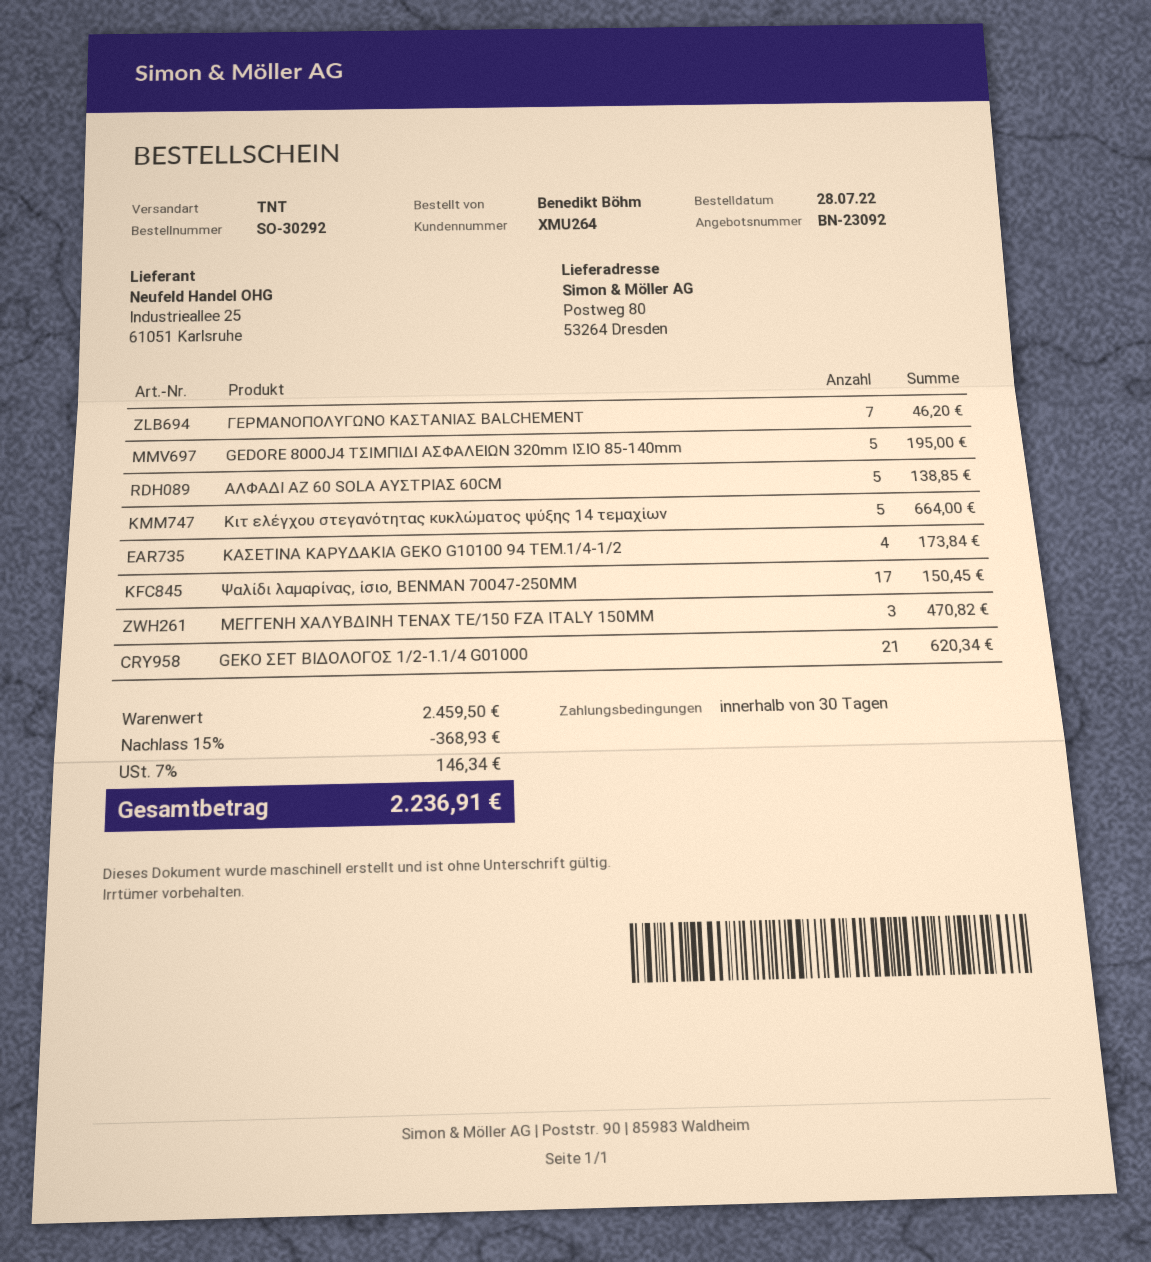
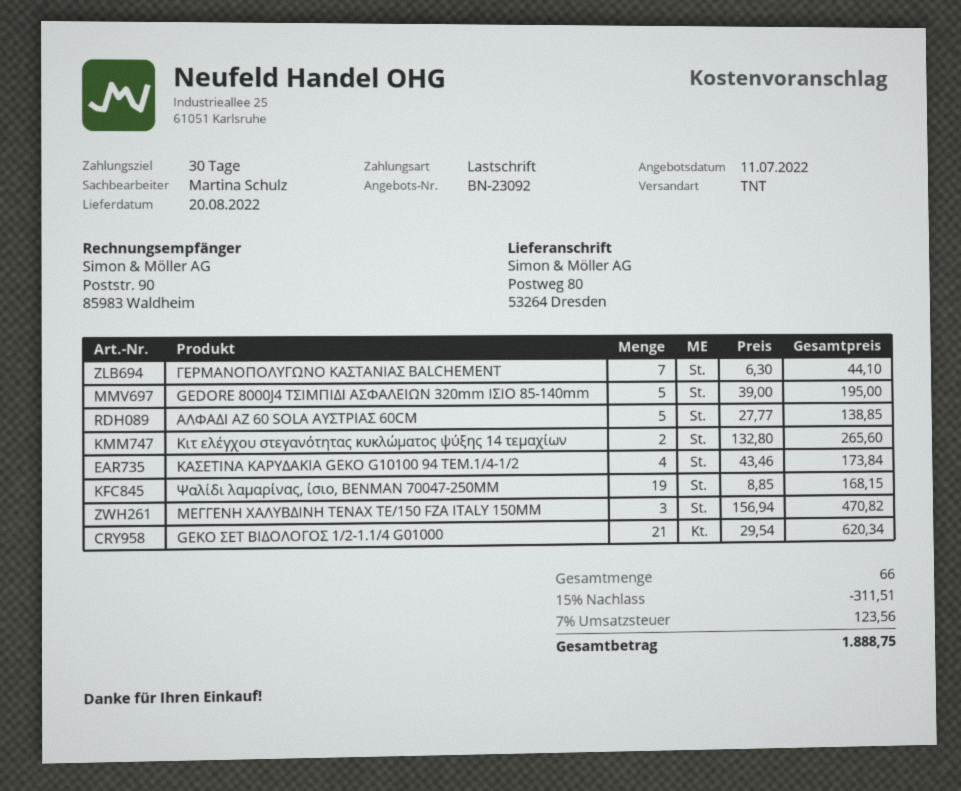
ΓΕΡΜΑΝOΠΟΛYΓΩΝΟ ΚΑΣΤΑΝΙΑΣ BALCHEMENT: 7 for 46.20 -> 7 for 44.10
Κιτ ελέγχου στεγανότητας κυκλώματος ψύξης 14 τεμαχίων: 5 for 664.00 -> 2 for 265.60
Ψαλίδι λαμαρίνας, ίσιο, BENMAN 70047-250MM: 17 for 150.45 -> 19 for 168.15
discount: 15% = 368.93 -> 15% = 311.51
tax: 7% = 146.34 -> 7% = 123.56
total: 2236.91 -> 1888.75

